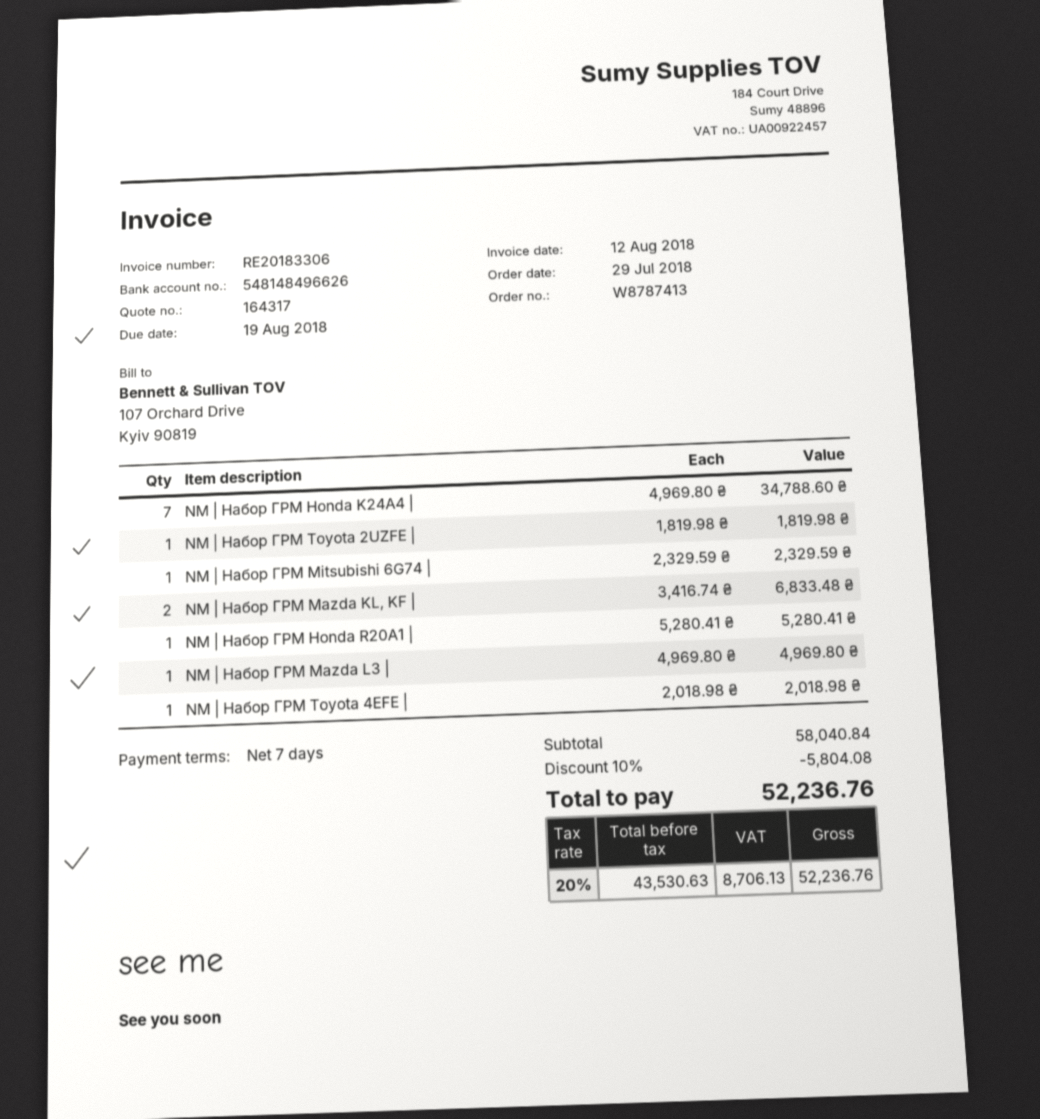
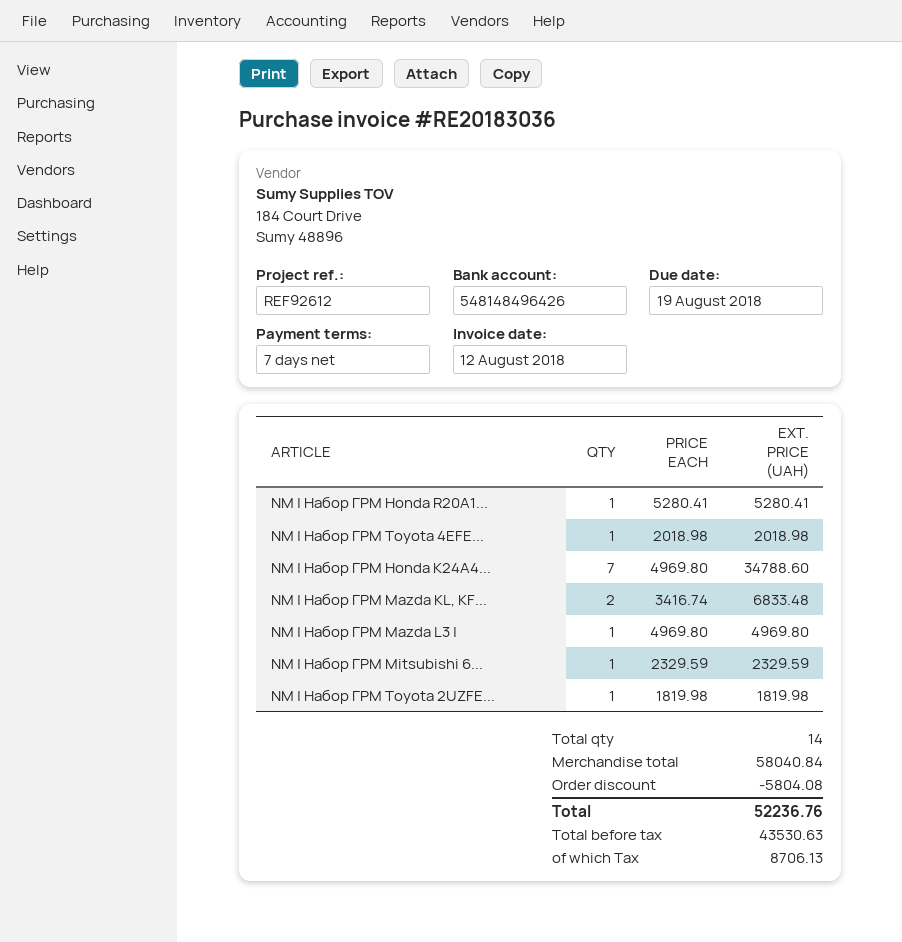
invoice number: RE20183306 -> RE20183036
bank account: 548148496626 -> 548148496426

